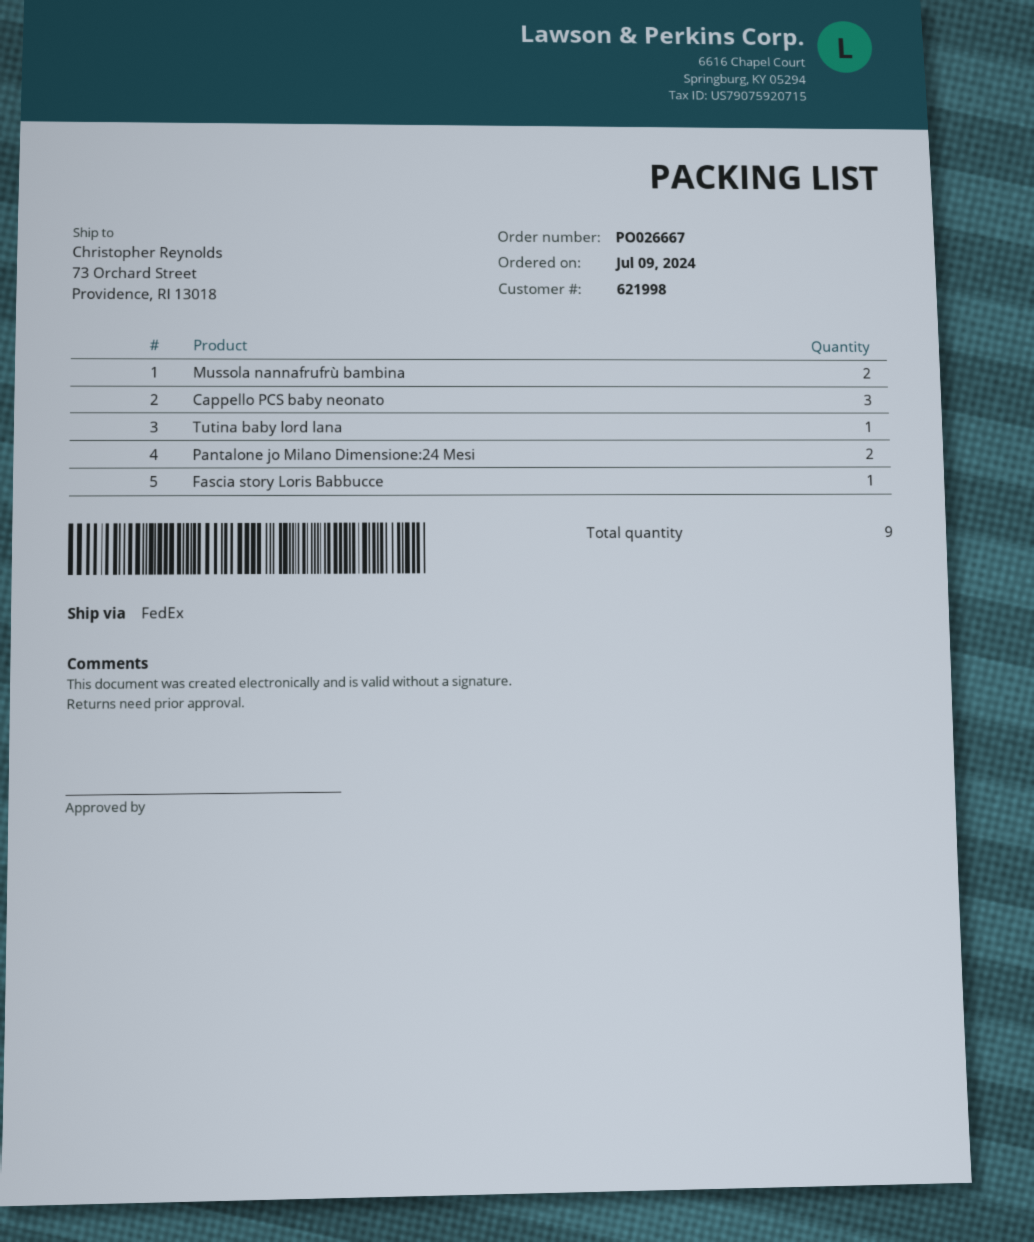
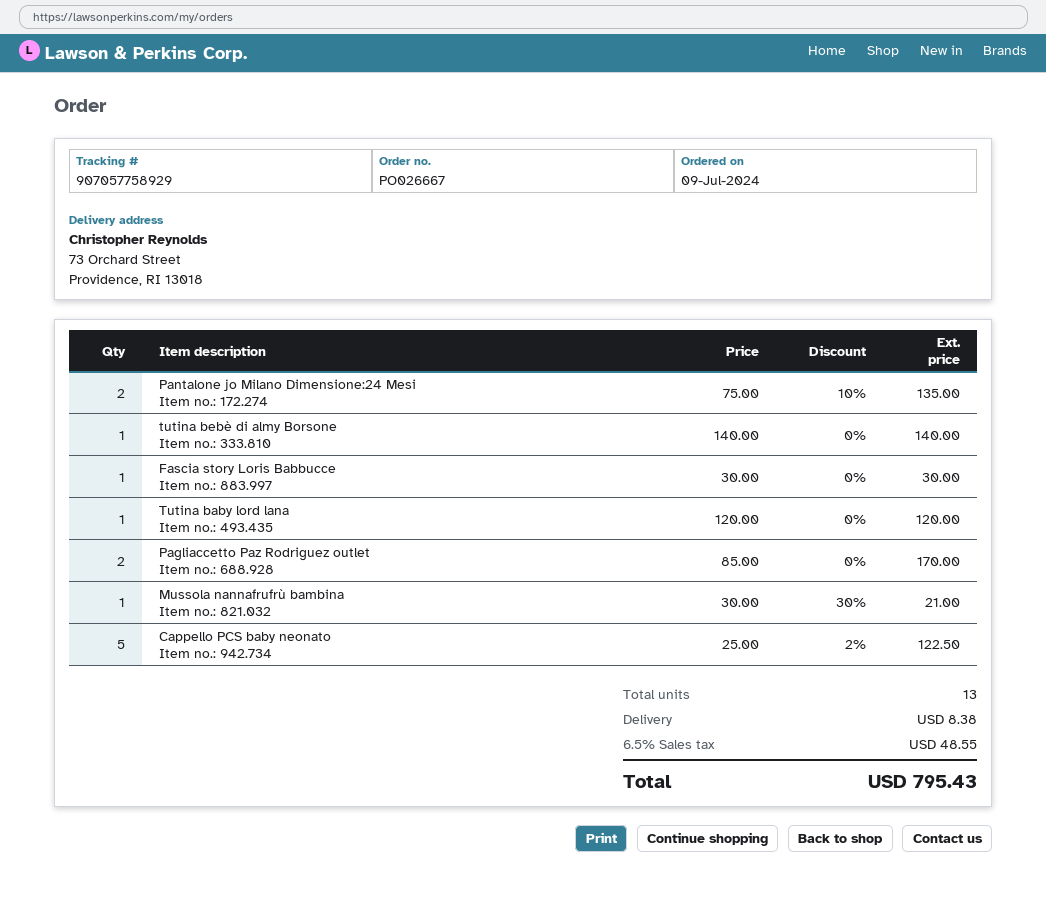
Mussola nannafrufrù bambina: 2 -> 1
Cappello PCS baby neonato: 3 -> 5
tutina bebè di almy Borsone: none -> 1
Pagliaccetto Paz Rodriguez outlet: none -> 2
total quantity: 9 -> 13

